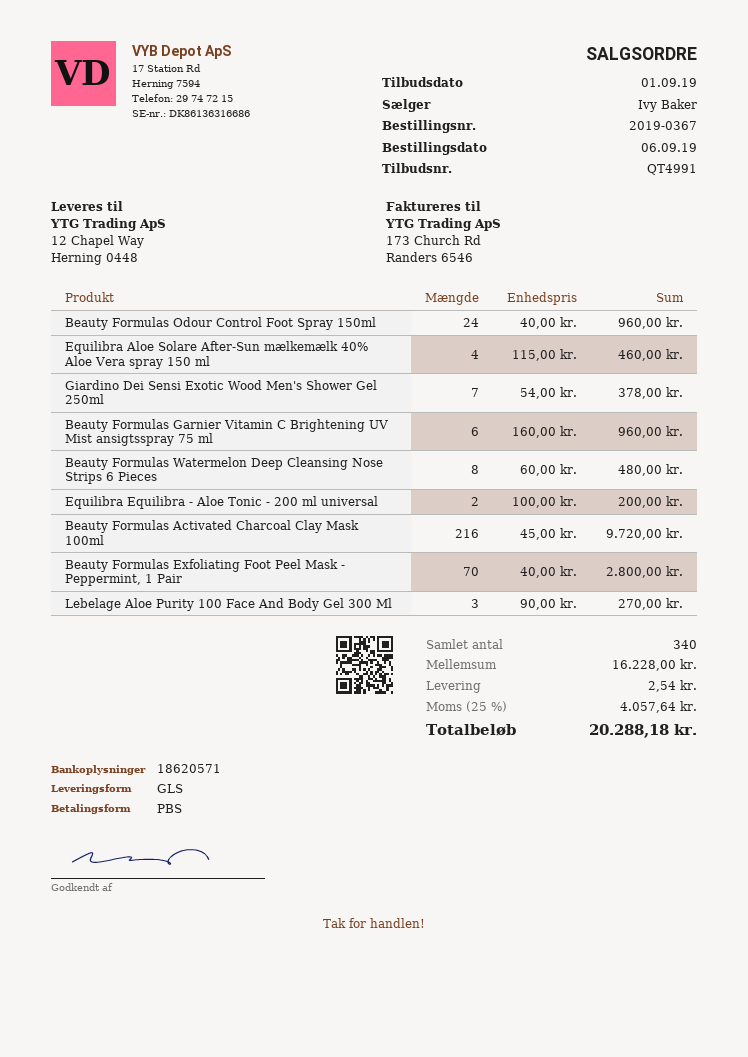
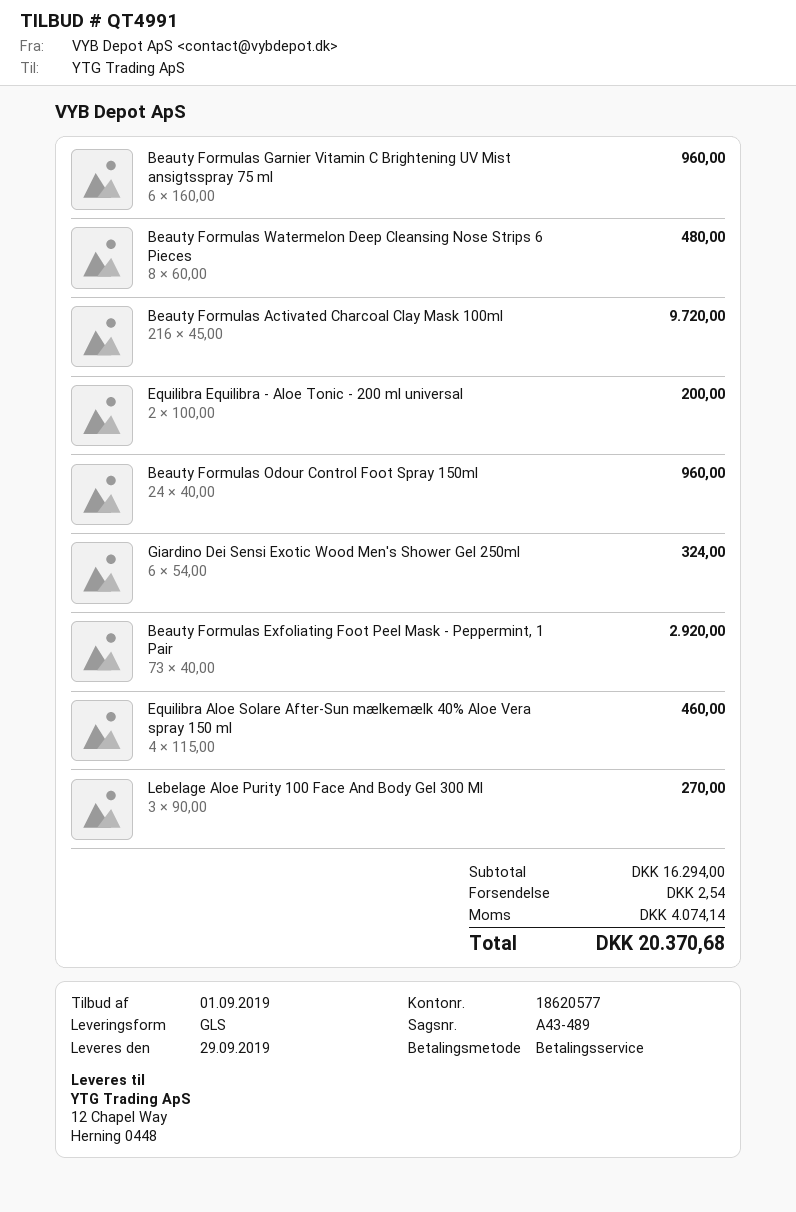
bank account: 18620571 -> 18620577
Giardino Dei Sensi Exotic Wood Men's Shower Gel 250ml: 7 x 54.00 = 378.00 -> 6 x 54.00 = 324.00
Beauty Formulas Exfoliating Foot Peel Mask - Peppermint, 1 Pair: 70 x 40.00 = 2800.00 -> 73 x 40.00 = 2920.00
subtotal: 16228.00 -> 16294.00
tax: 4057.64 -> 4074.14
total: 20288.18 -> 20370.68

